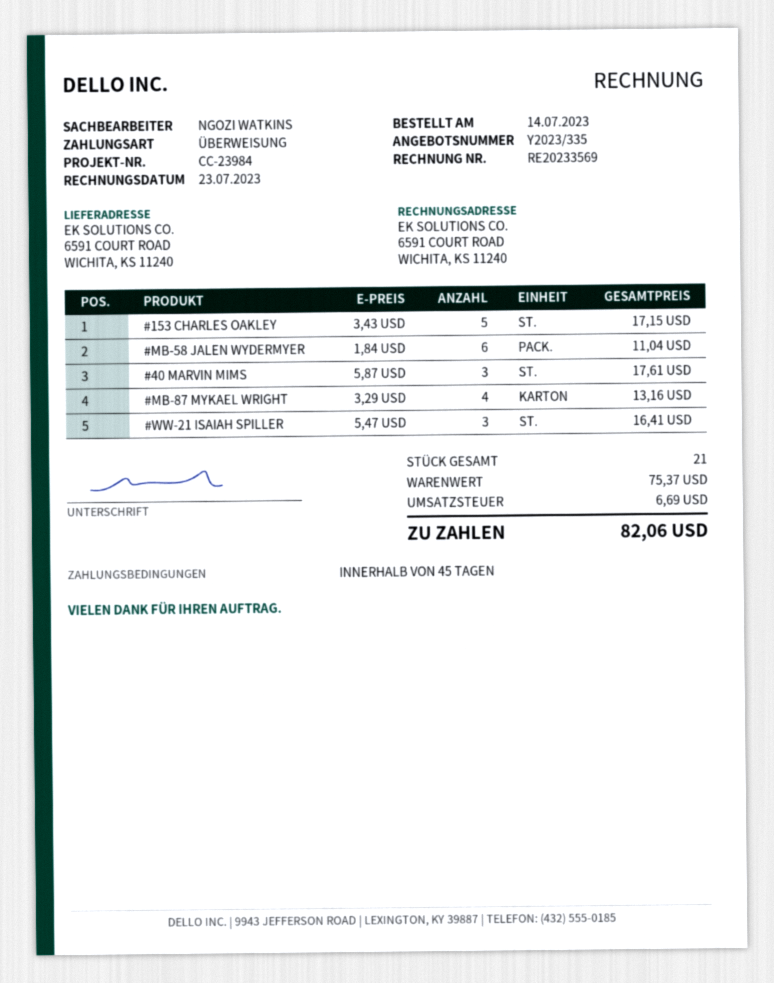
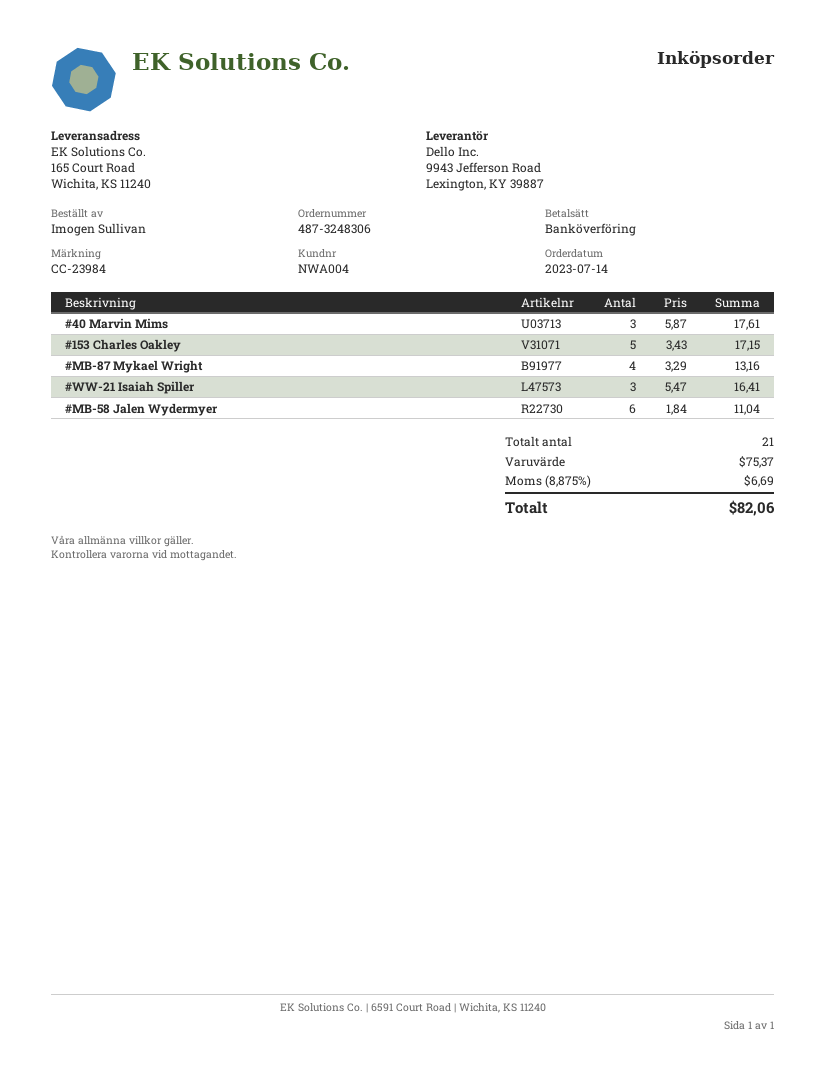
ship to: 6591 COURT ROAD, WICHITA, KS 11240 -> 165 Court Road, Wichita, KS 11240

